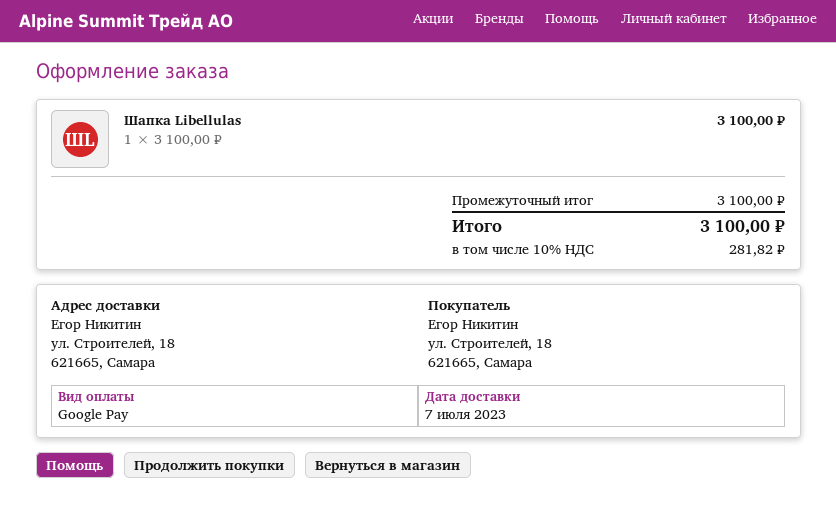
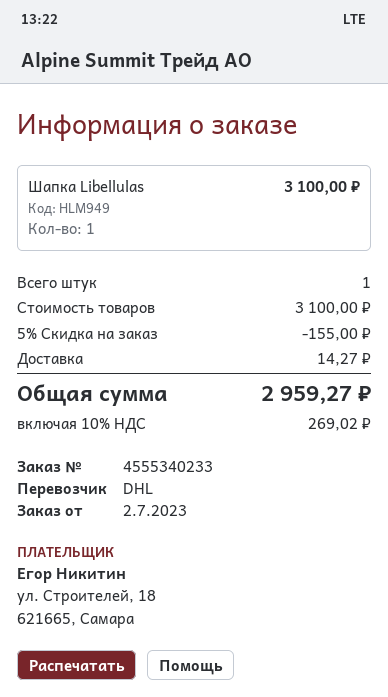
discount: none -> 5% = 155.00
shipping: none -> 14.27
tax: 10% = 281.82 -> 10% = 269.02
total: 3100.00 -> 2959.27

